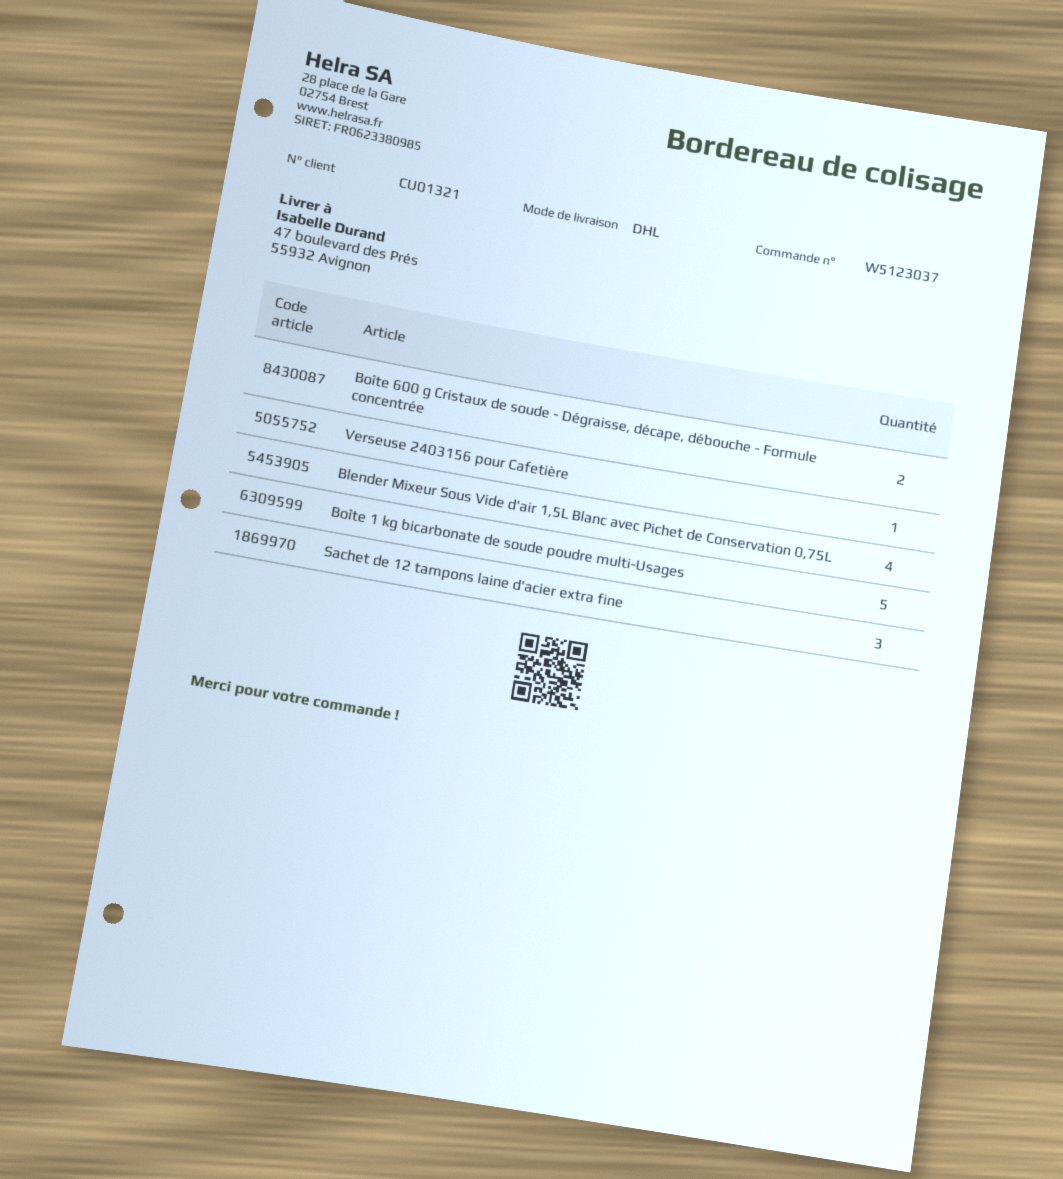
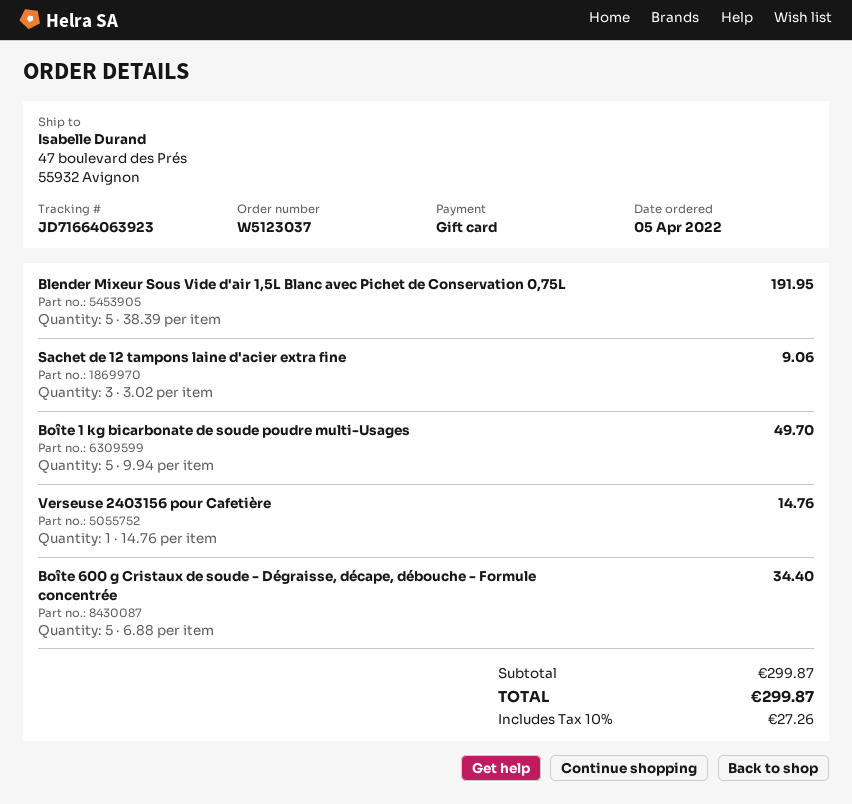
Boîte 600 g Cristaux de soude - Dégraisse, décape, débouche - Formule concentrée: 2 -> 5
Blender Mixeur Sous Vide d'air 1,5L Blanc avec Pichet de Conservation 0,75L: 4 -> 5

